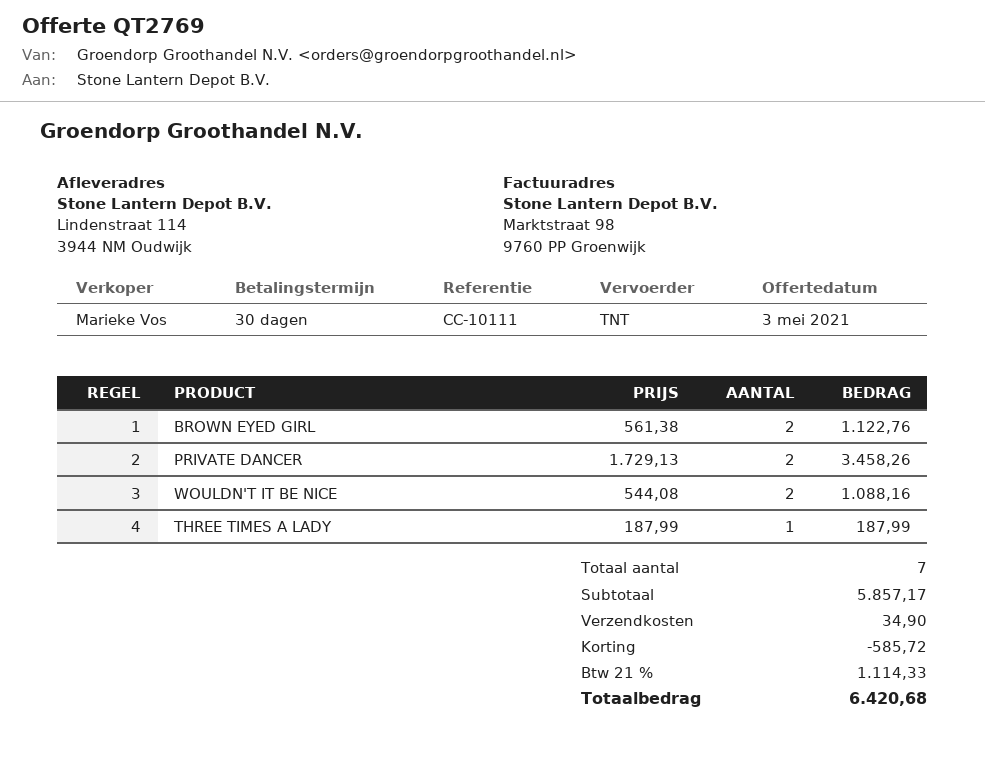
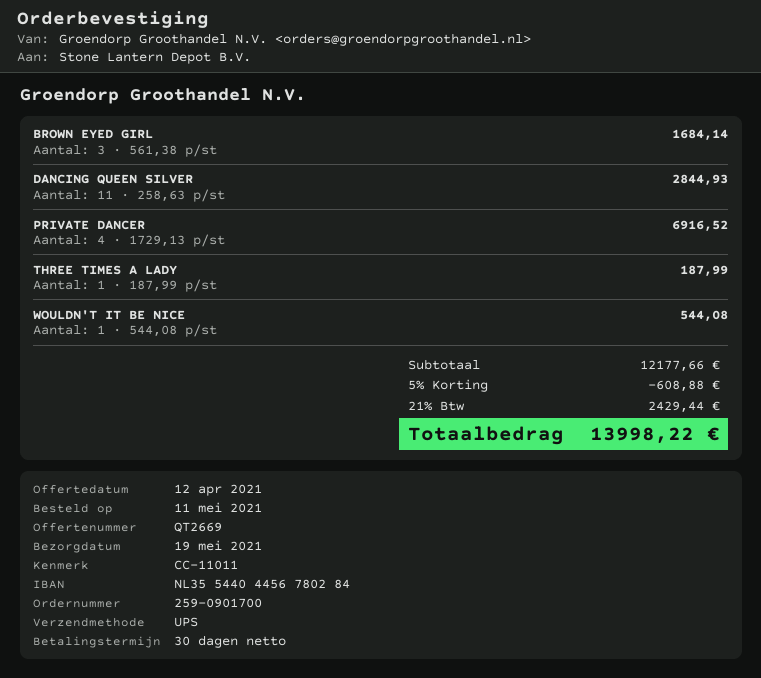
quote number: QT2769 -> QT2669
quote date: 2021-05-03 -> 2021-04-12
reference: CC-10111 -> CC-11011
shipping method: TNT -> UPS
BROWN EYED GIRL: 2 x 561.38 = 1122.76 -> 3 x 561.38 = 1684.14
PRIVATE DANCER: 2 x 1729.13 = 3458.26 -> 4 x 1729.13 = 6916.52
WOULDN'T IT BE NICE: 2 x 544.08 = 1088.16 -> 1 x 544.08 = 544.08
DANCING QUEEN SILVER: none -> 11 x 258.63 = 2844.93
subtotal: 5857.17 -> 12177.66
discount: 585.72 -> 608.88
shipping: 34.90 -> none
tax: 21% = 1114.33 -> 21% = 2429.44
total: 6420.68 -> 13998.22

